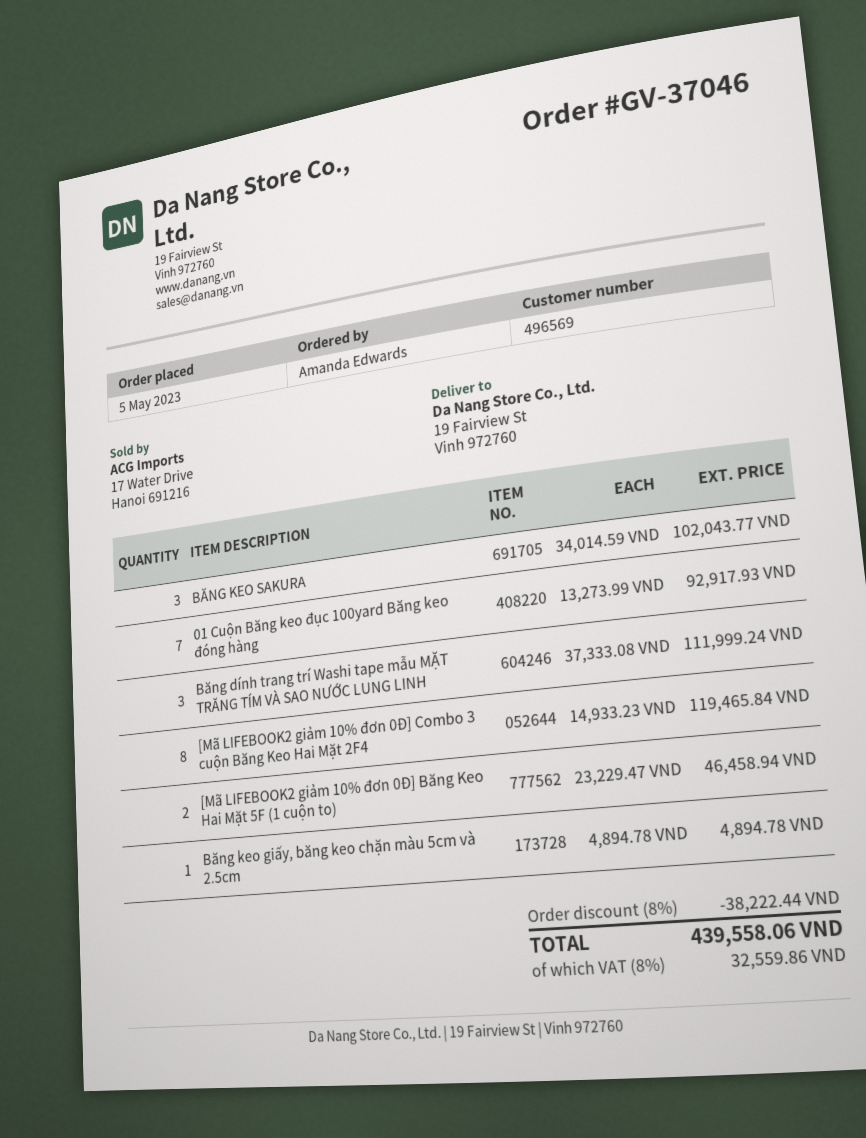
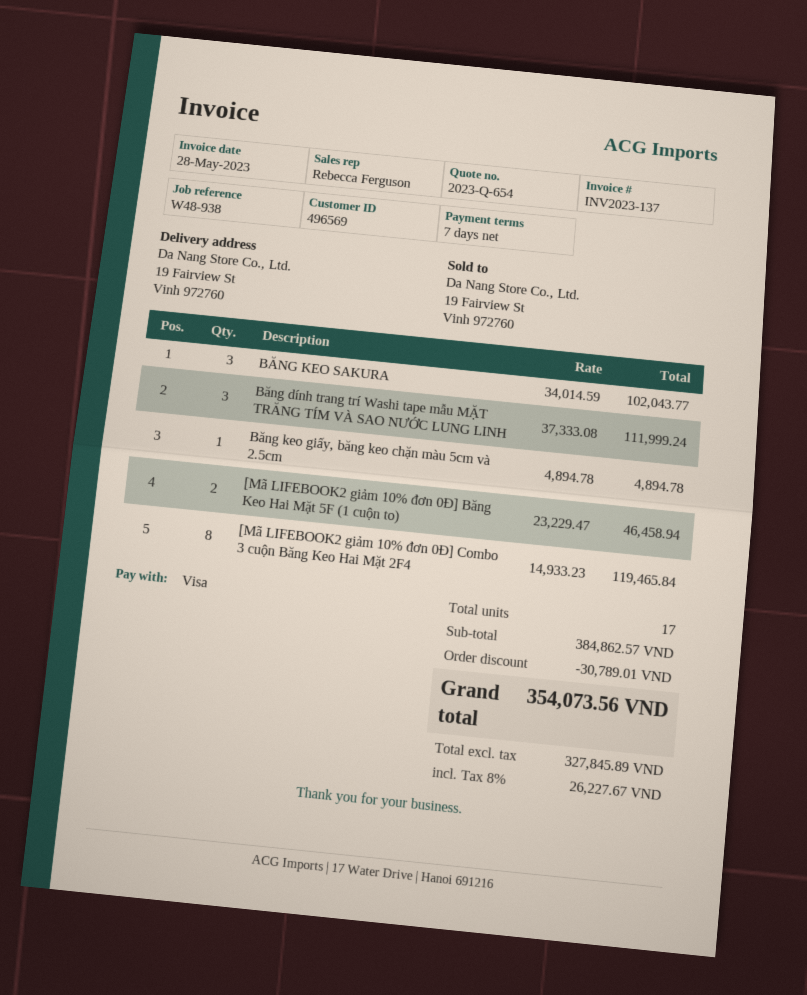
01 Cuộn Băng keo đục 100yard Băng keo đóng hàng: 7 x 13273.99 = 92917.93 -> none
discount: 38222.44 -> 30789.01
tax: 8% = 32559.86 -> 8% = 26227.67
total: 439558.06 -> 354073.56

